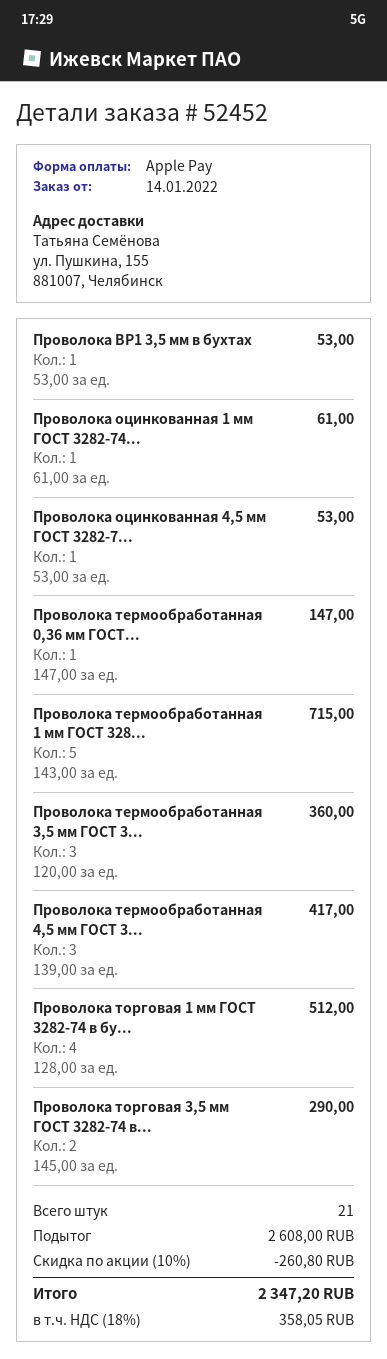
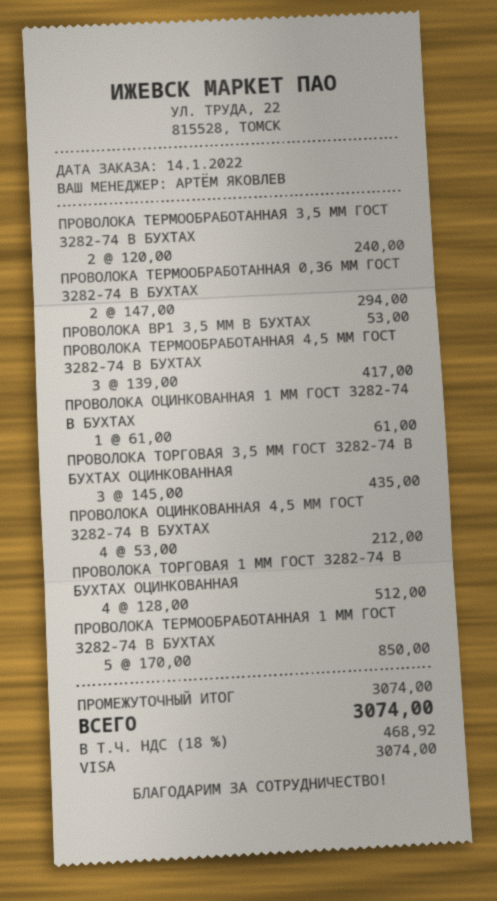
payment method: Apple Pay -> Visa
Проволока оцинкованная 4,5 мм ГОСТ 3282-7...: 1 x 53.00 = 53.00 -> 4 x 53.00 = 212.00
Проволока термообработанная 0,36 мм ГОСТ...: 1 x 147.00 = 147.00 -> 2 x 147.00 = 294.00
Проволока термообработанная 1 мм ГОСТ 328...: 5 x 143.00 = 715.00 -> 5 x 170.00 = 850.00
Проволока термообработанная 3,5 мм ГОСТ 3...: 3 x 120.00 = 360.00 -> 2 x 120.00 = 240.00
Проволока торговая 3,5 мм ГОСТ 3282-74 в...: 2 x 145.00 = 290.00 -> 3 x 145.00 = 435.00
subtotal: 2608.00 -> 3074.00
discount: 10% = 260.80 -> none
tax: 18% = 358.05 -> 18% = 468.92
total: 2347.20 -> 3074.00

